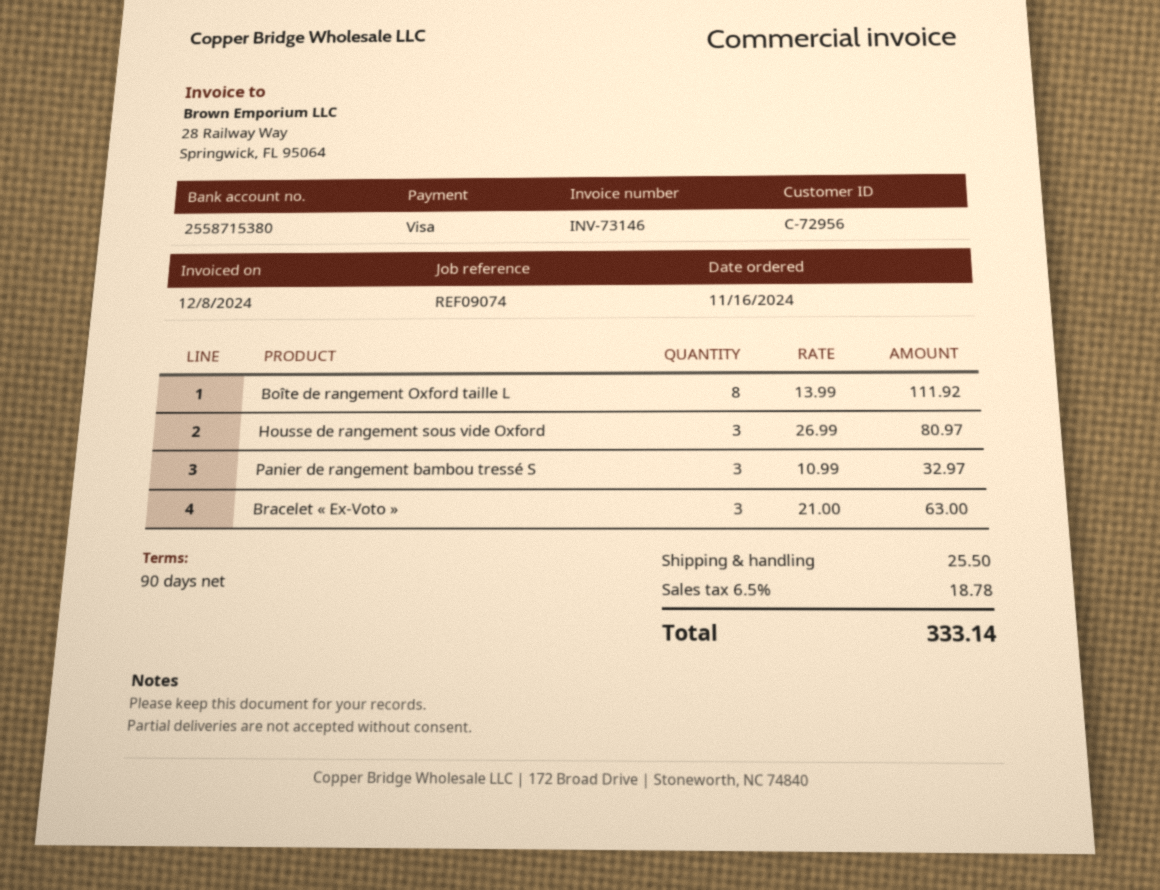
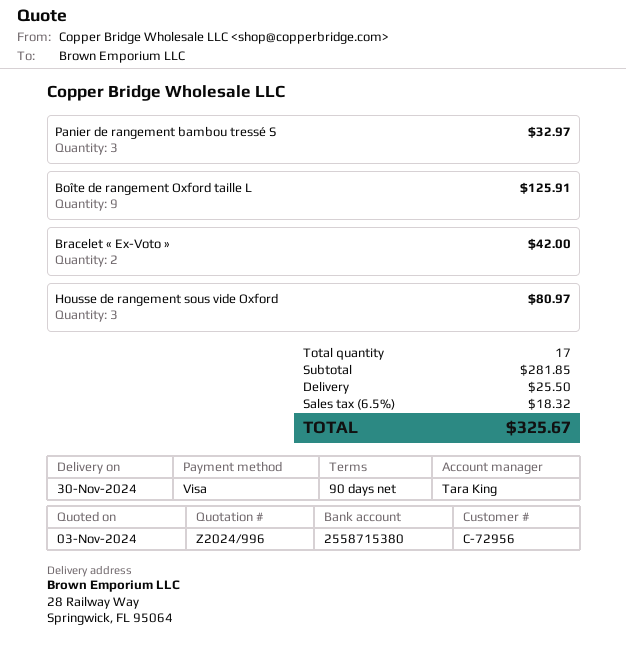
Boîte de rangement Oxford taille L: 8 for 111.92 -> 9 for 125.91
Bracelet « Ex-Voto »: 3 for 63.00 -> 2 for 42.00
tax: 6.5% = 18.78 -> 6.5% = 18.32
total: 333.14 -> 325.67

